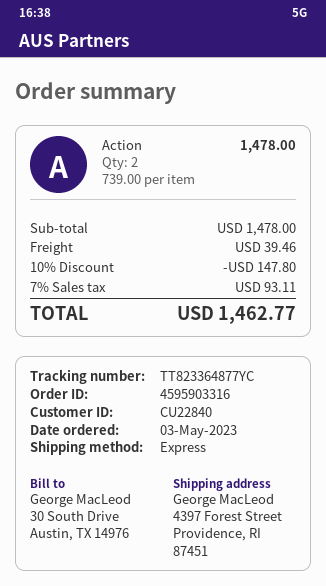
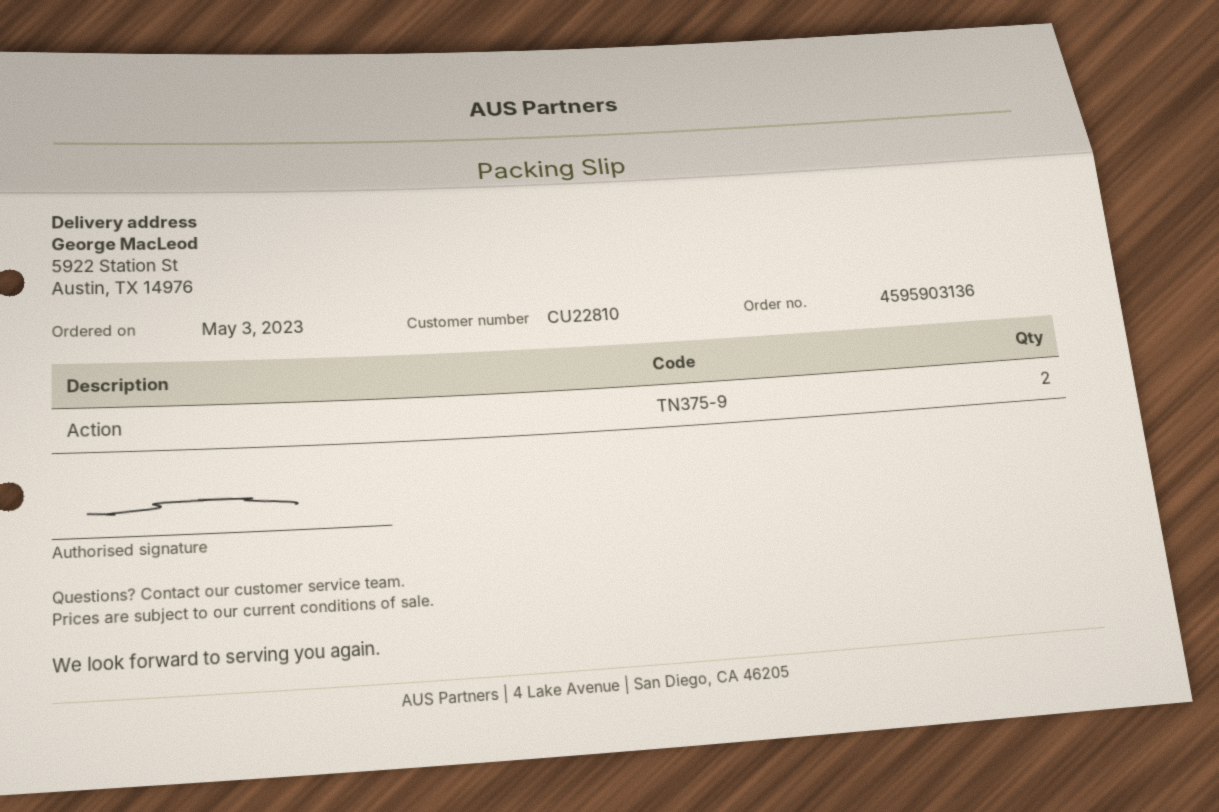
order number: 4595903316 -> 4595903136
customer number: CU22840 -> CU22810
ship to: 4397 Forest Street, Providence, RI 87451 -> 5922 Station St, Austin, TX 14976

